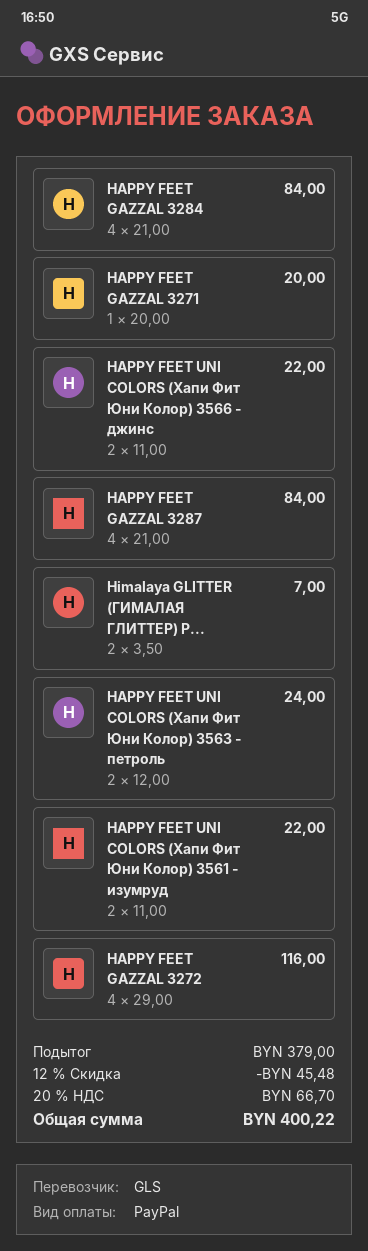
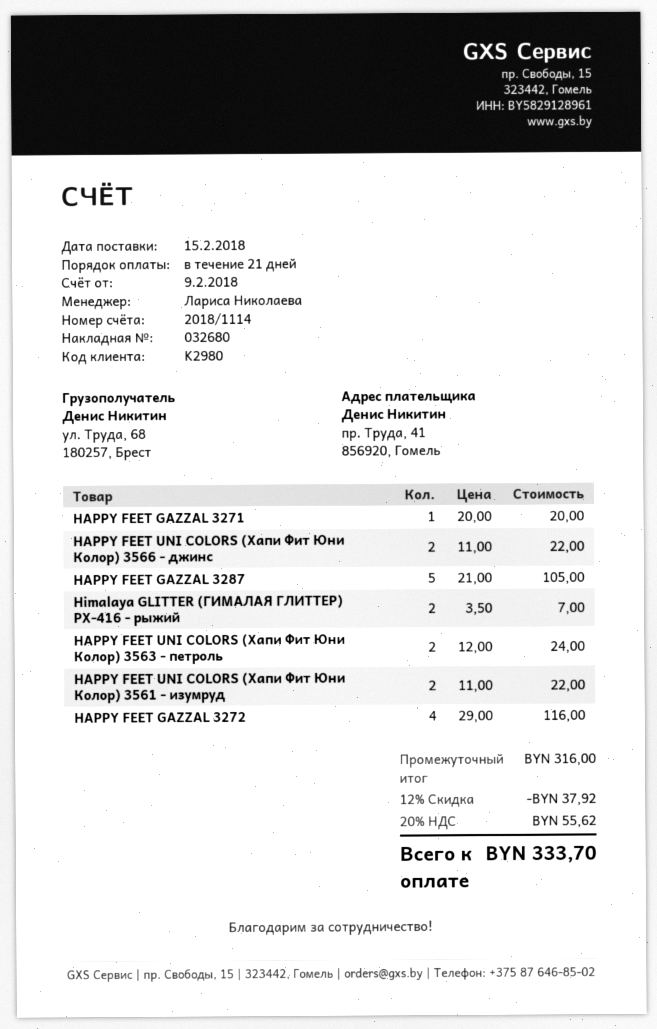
HAPPY FEET GAZZAL 3284: 4 x 21.00 = 84.00 -> none
HAPPY FEET GAZZAL 3287: 4 x 21.00 = 84.00 -> 5 x 21.00 = 105.00
subtotal: 379.00 -> 316.00
discount: 12% = 45.48 -> 12% = 37.92
tax: 20% = 66.70 -> 20% = 55.62
total: 400.22 -> 333.70

